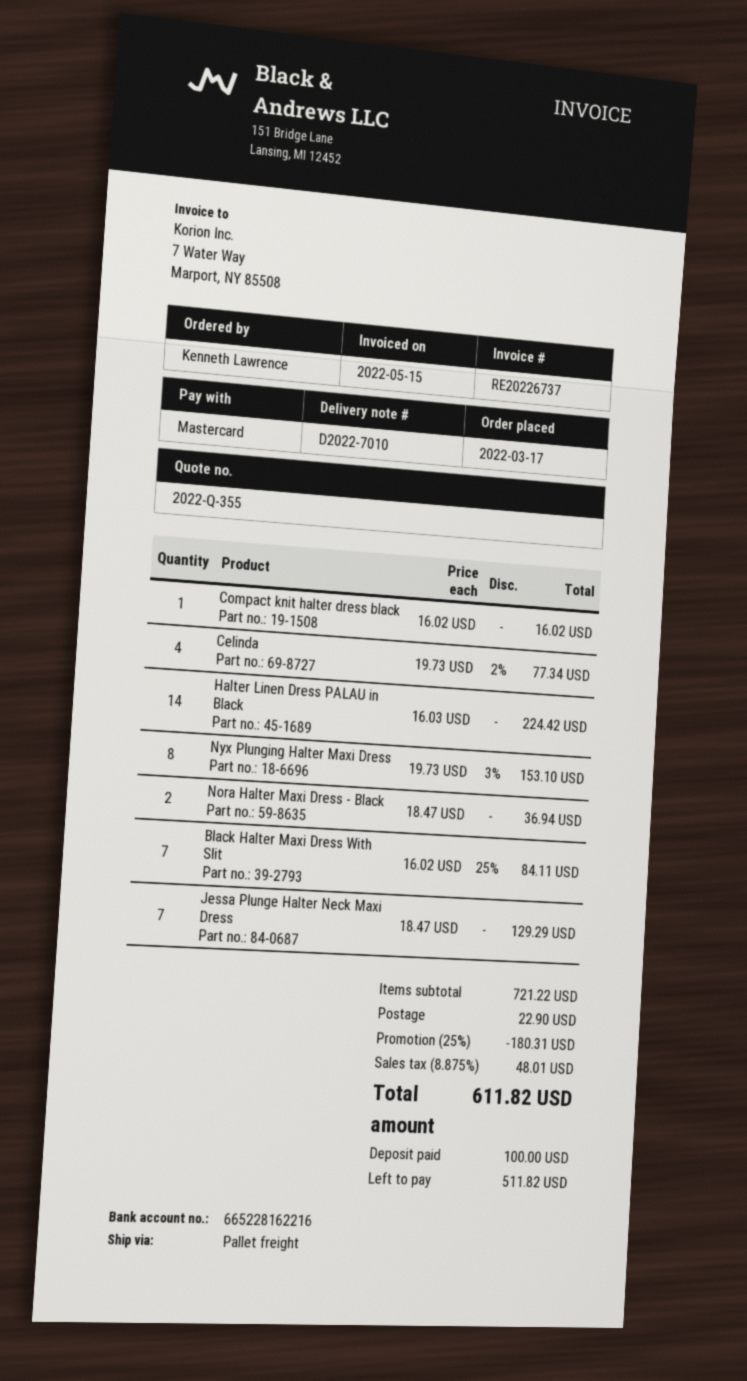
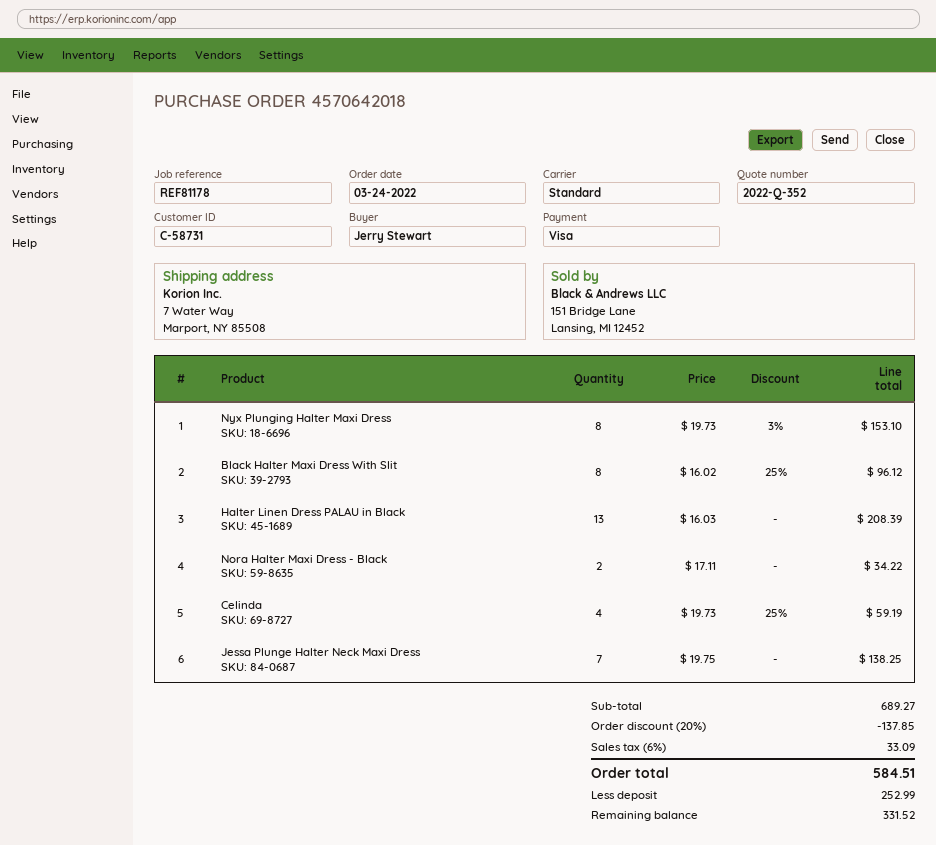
quote number: 2022-Q-355 -> 2022-Q-352
order date: 2022-03-17 -> 2022-03-24
ordered by: Kenneth Lawrence -> Jerry Stewart
payment method: Mastercard -> Visa
shipping method: pallet freight -> standard
Compact knit halter dress black: 1 x 16.02 = 16.02 -> none
Celinda: 4 x 19.73 - 2% = 77.34 -> 4 x 19.73 - 25% = 59.19
Halter Linen Dress PALAU in Black: 14 x 16.03 = 224.42 -> 13 x 16.03 = 208.39
Nora Halter Maxi Dress - Black: 2 x 18.47 = 36.94 -> 2 x 17.11 = 34.22
Black Halter Maxi Dress With Slit: 7 x 16.02 - 25% = 84.11 -> 8 x 16.02 - 25% = 96.12
Jessa Plunge Halter Neck Maxi Dress: 7 x 18.47 = 129.29 -> 7 x 19.75 = 138.25
subtotal: 721.22 -> 689.27
discount: 25% = 180.31 -> 20% = 137.85
shipping: 22.90 -> none
tax: 8.875% = 48.01 -> 6% = 33.09
total: 611.82 -> 584.51
deposit: 100.00 -> 252.99
balance: 511.82 -> 331.52

